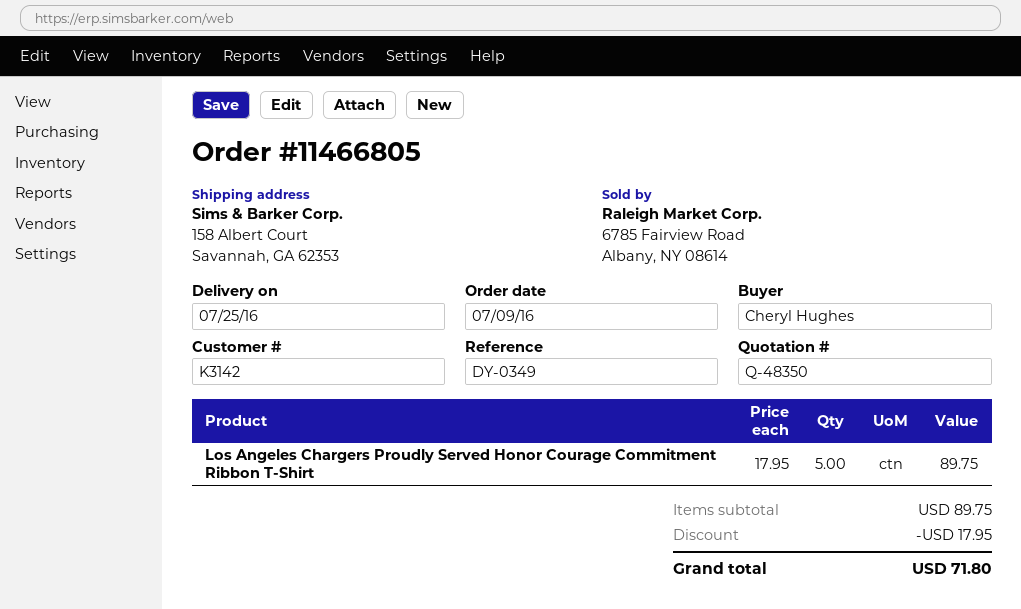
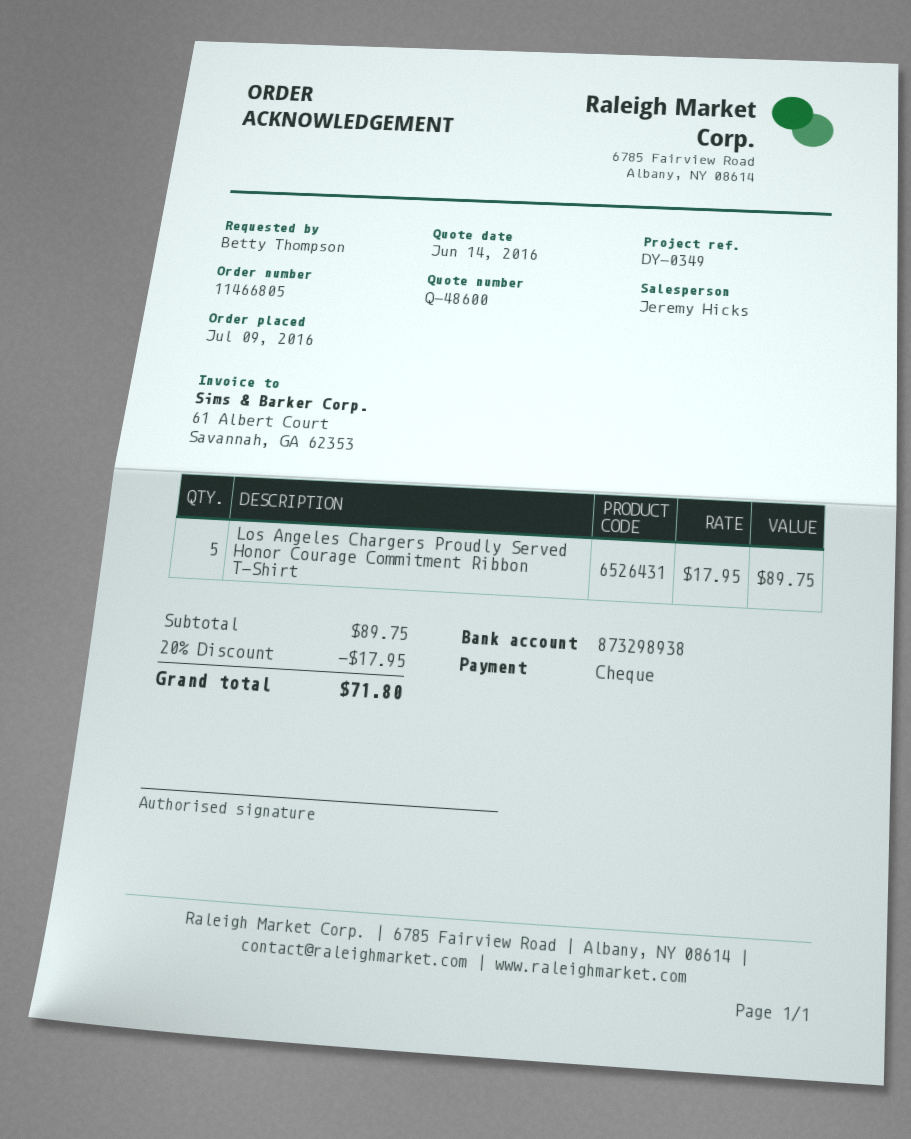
quote number: Q-48350 -> Q-48600
ordered by: Cheryl Hughes -> Betty Thompson

